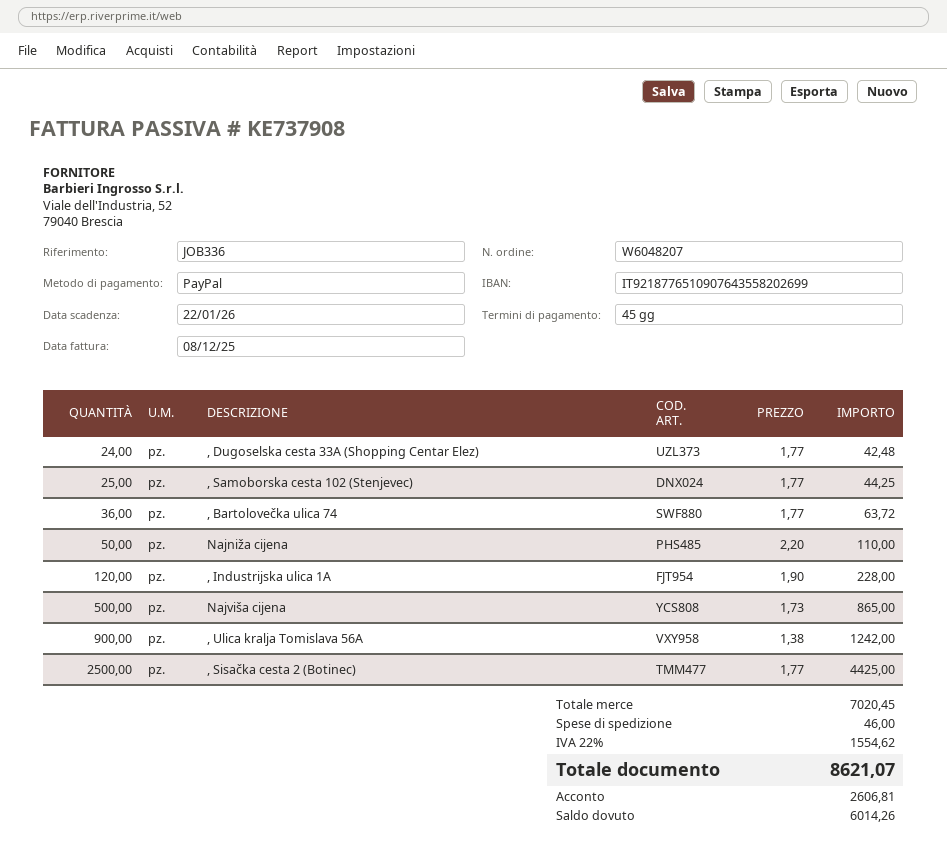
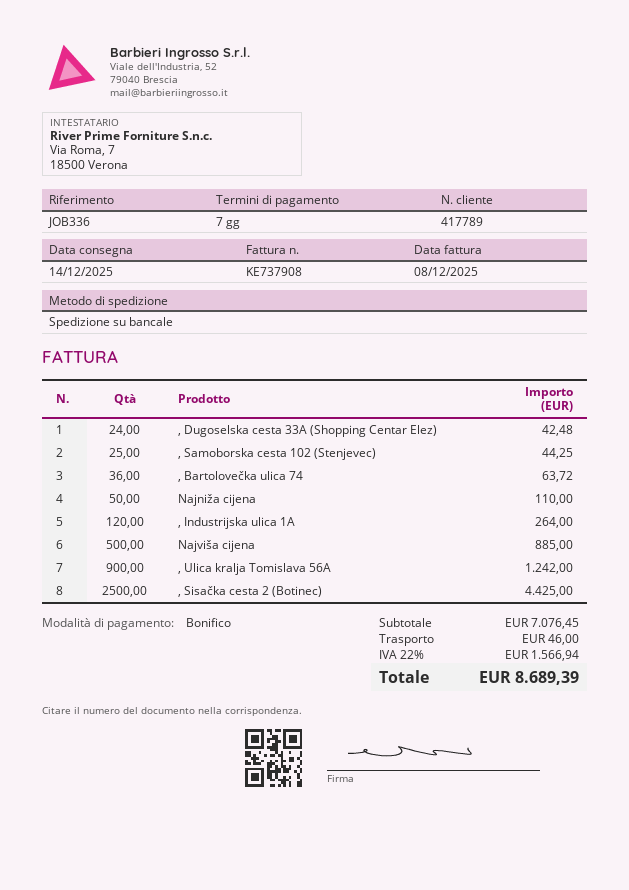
payment terms: 45 days -> 7 days
payment method: PayPal -> bank transfer
, Industrijska ulica 1A: 120 for 228.00 -> 120 for 264.00
Najviša cijena: 500 for 865.00 -> 500 for 885.00
subtotal: 7020.45 -> 7076.45
tax: 22% = 1554.62 -> 22% = 1566.94
total: 8621.07 -> 8689.39

